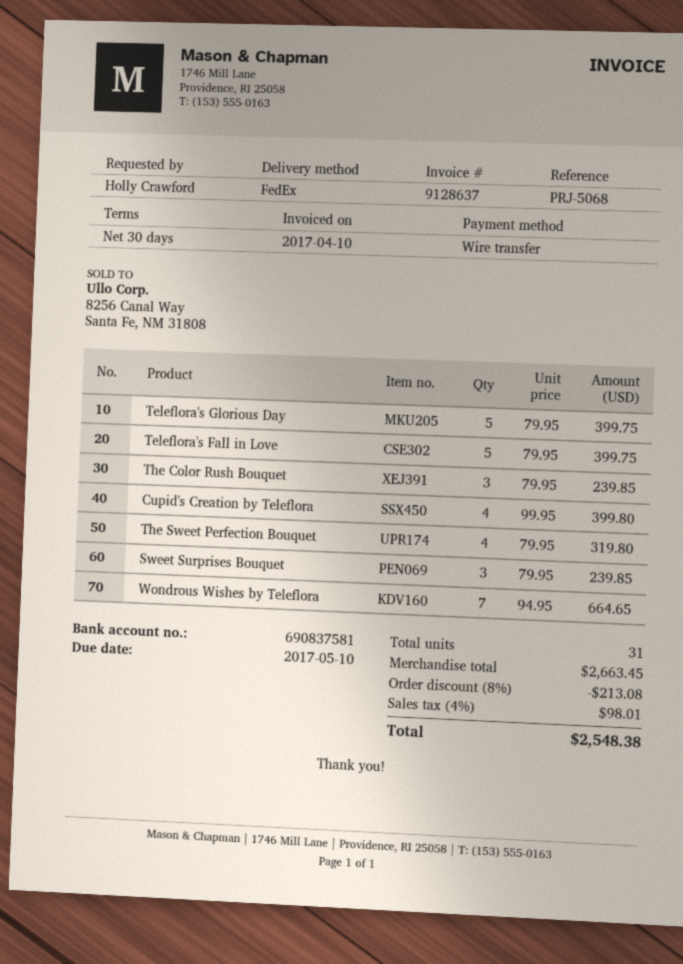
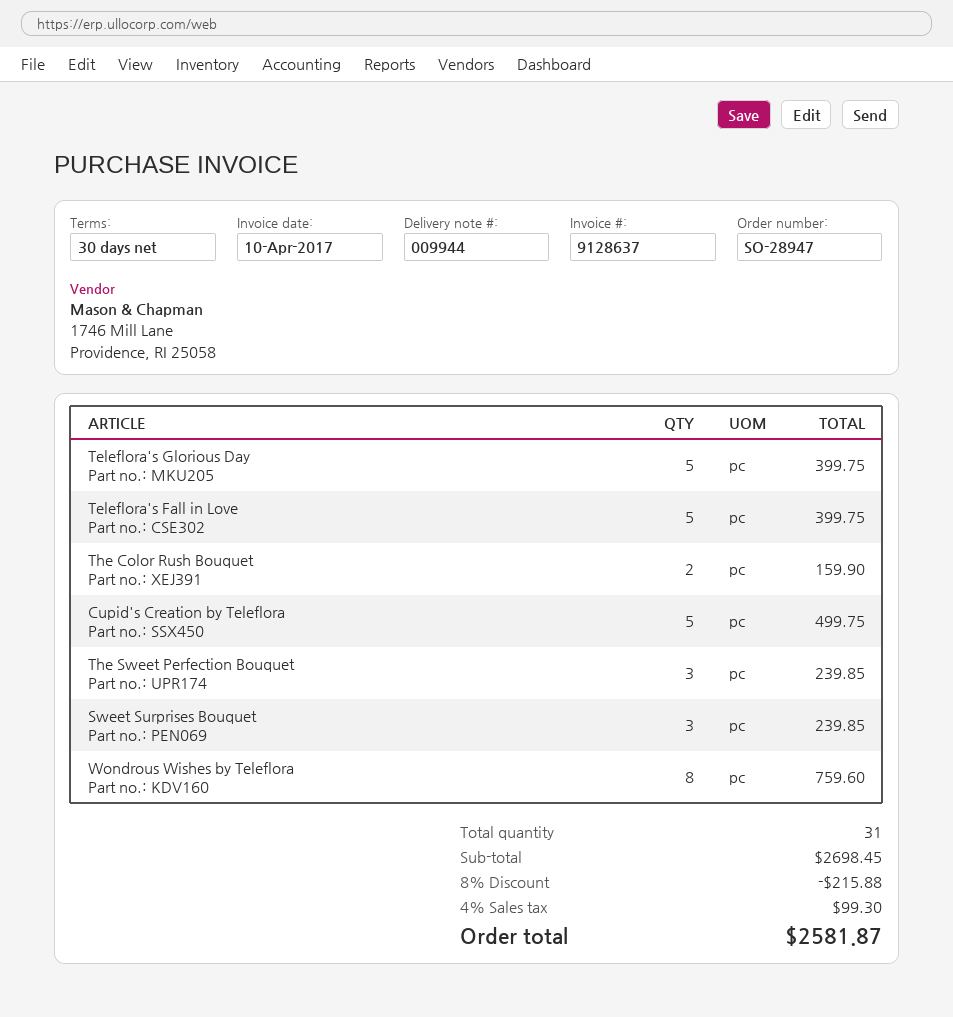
The Color Rush Bouquet: 3 for 239.85 -> 2 for 159.90
Cupid's Creation by Teleflora: 4 for 399.80 -> 5 for 499.75
The Sweet Perfection Bouquet: 4 for 319.80 -> 3 for 239.85
Wondrous Wishes by Teleflora: 7 for 664.65 -> 8 for 759.60
subtotal: 2663.45 -> 2698.45
discount: 8% = 213.08 -> 8% = 215.88
tax: 4% = 98.01 -> 4% = 99.30
total: 2548.38 -> 2581.87

